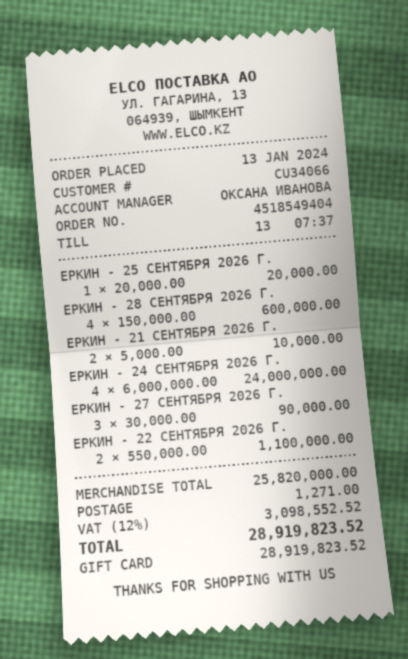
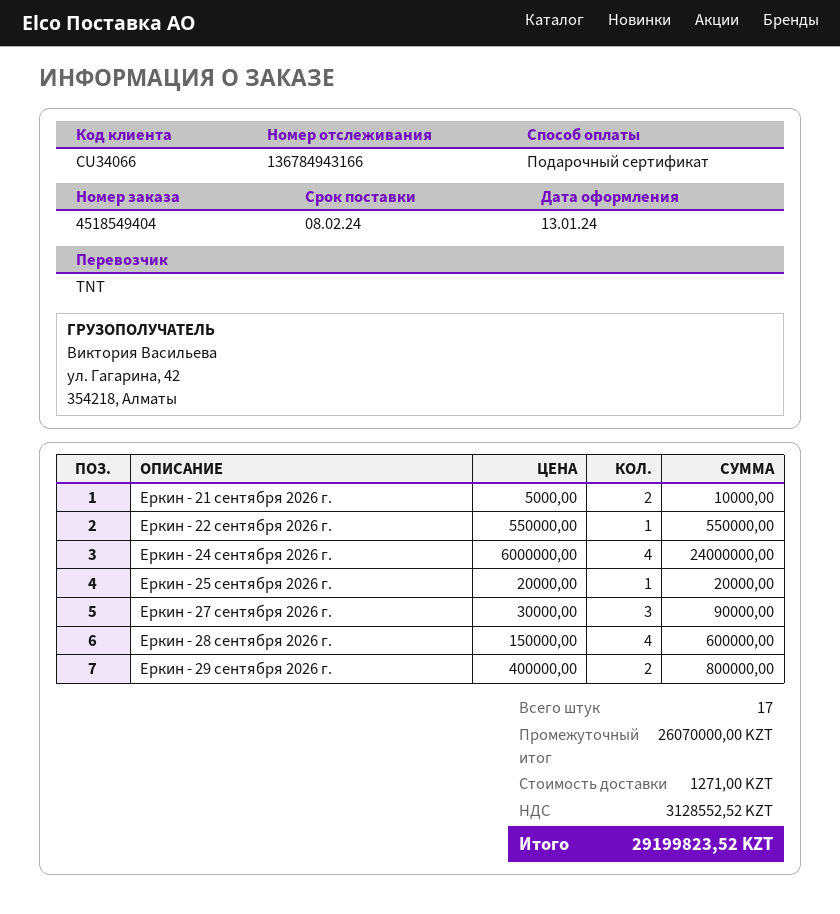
ЕРКИН - 22 СЕНТЯБРЯ 2026 Г.: 2 x 550000.00 = 1100000.00 -> 1 x 550000.00 = 550000.00
Еркин - 29 сентября 2026 г.: none -> 2 x 400000.00 = 800000.00
subtotal: 25820000.00 -> 26070000.00
tax: 3098552.52 -> 3128552.52
total: 28919823.52 -> 29199823.52

